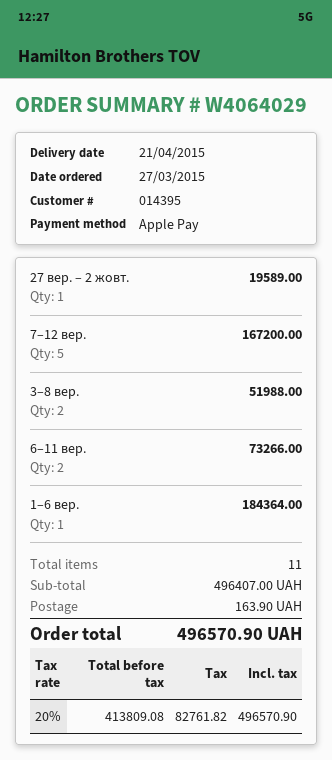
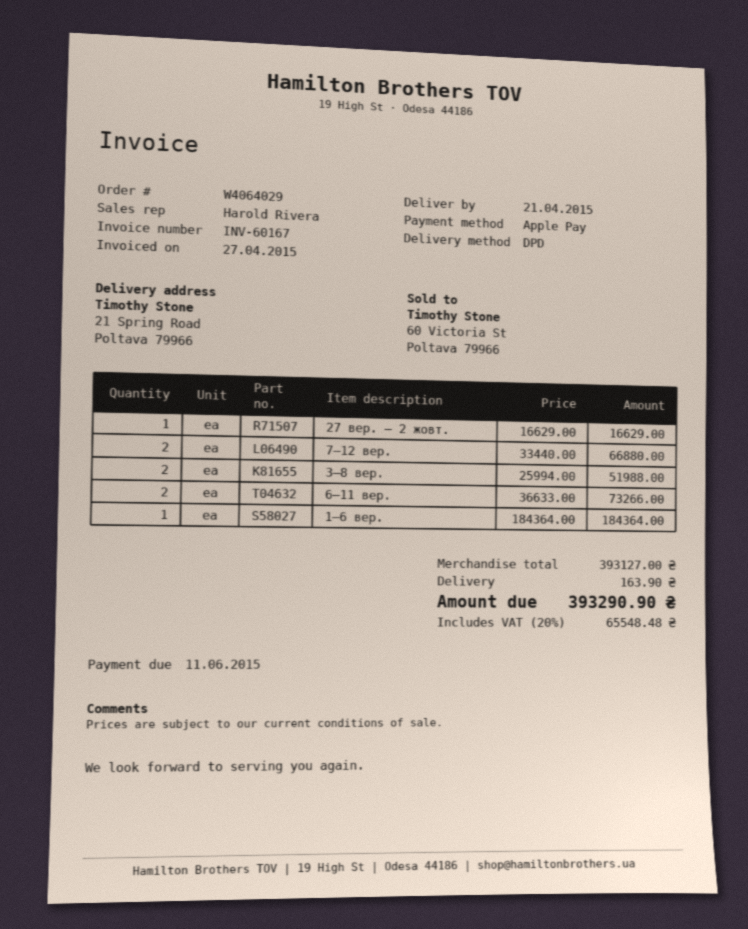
27 вер. – 2 жовт.: 1 for 19589.00 -> 1 for 16629.00
7–12 вер.: 5 for 167200.00 -> 2 for 66880.00
subtotal: 496407.00 -> 393127.00
tax: 20% = 82761.82 -> 20% = 65548.48
total: 496570.90 -> 393290.90

